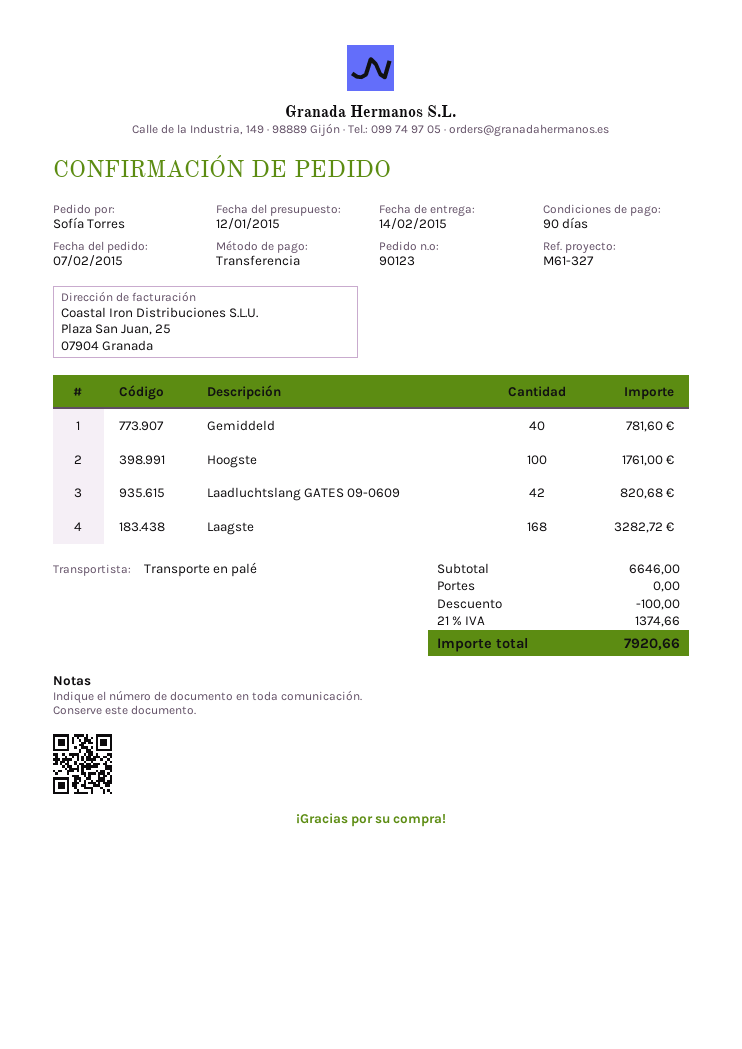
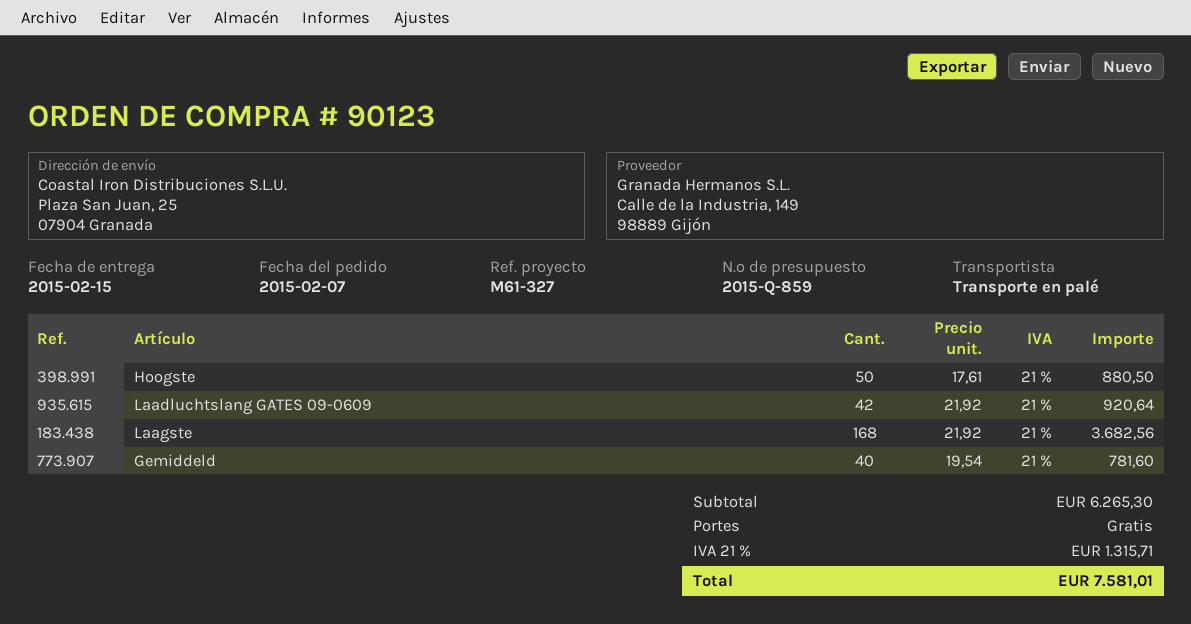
delivery date: 2015-02-14 -> 2015-02-15
Hoogste: 100 for 1761.00 -> 50 for 880.50
Laadluchtslang GATES 09-0609: 42 for 820.68 -> 42 for 920.64
Laagste: 168 for 3282.72 -> 168 for 3682.56
subtotal: 6646.00 -> 6265.30
discount: 100.00 -> none
tax: 21% = 1374.66 -> 21% = 1315.71
total: 7920.66 -> 7581.01

